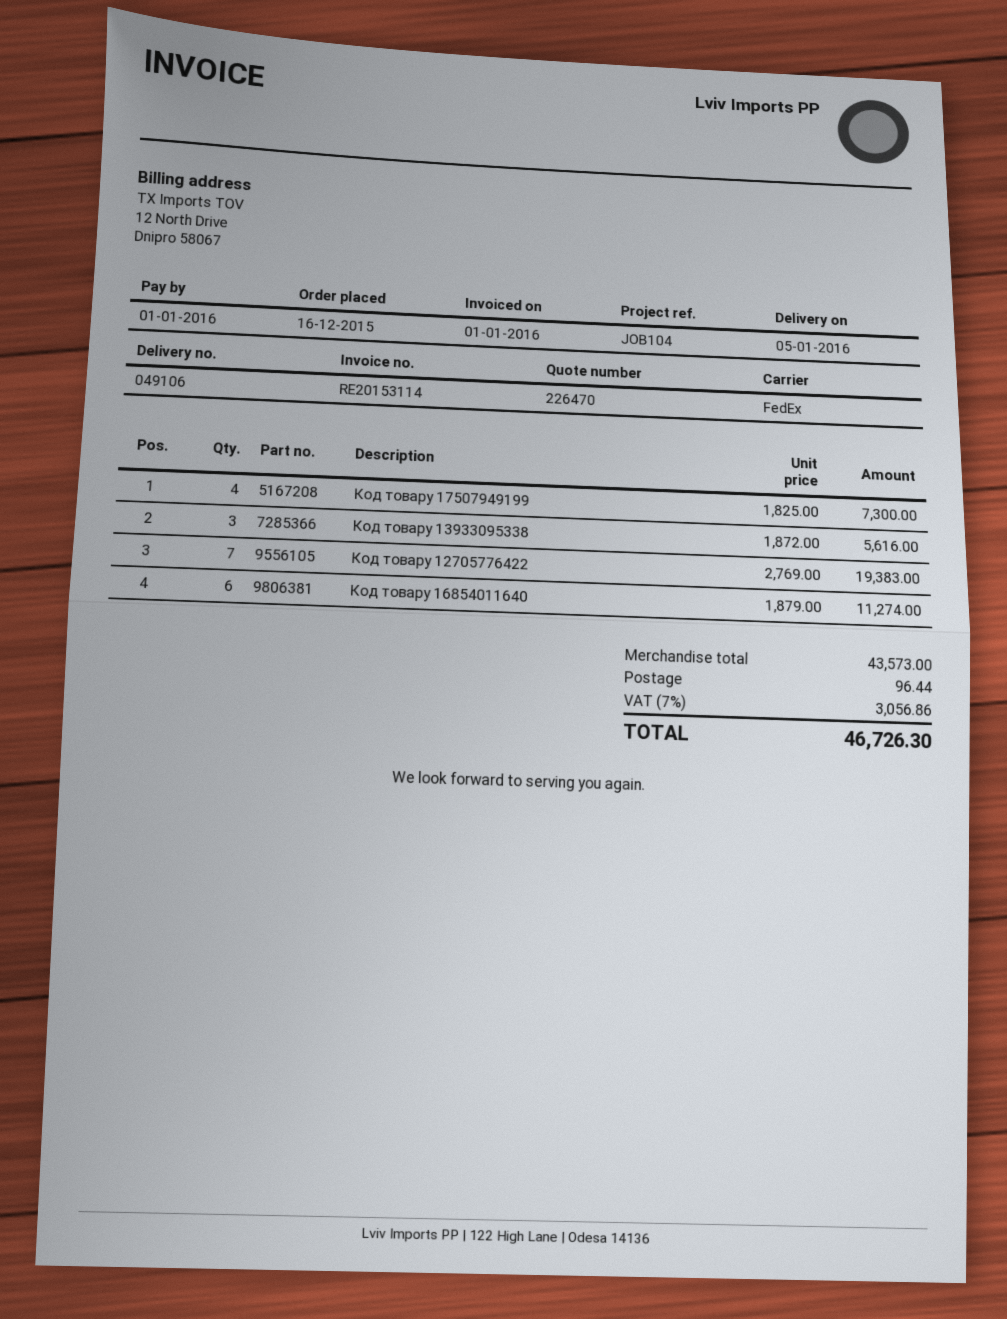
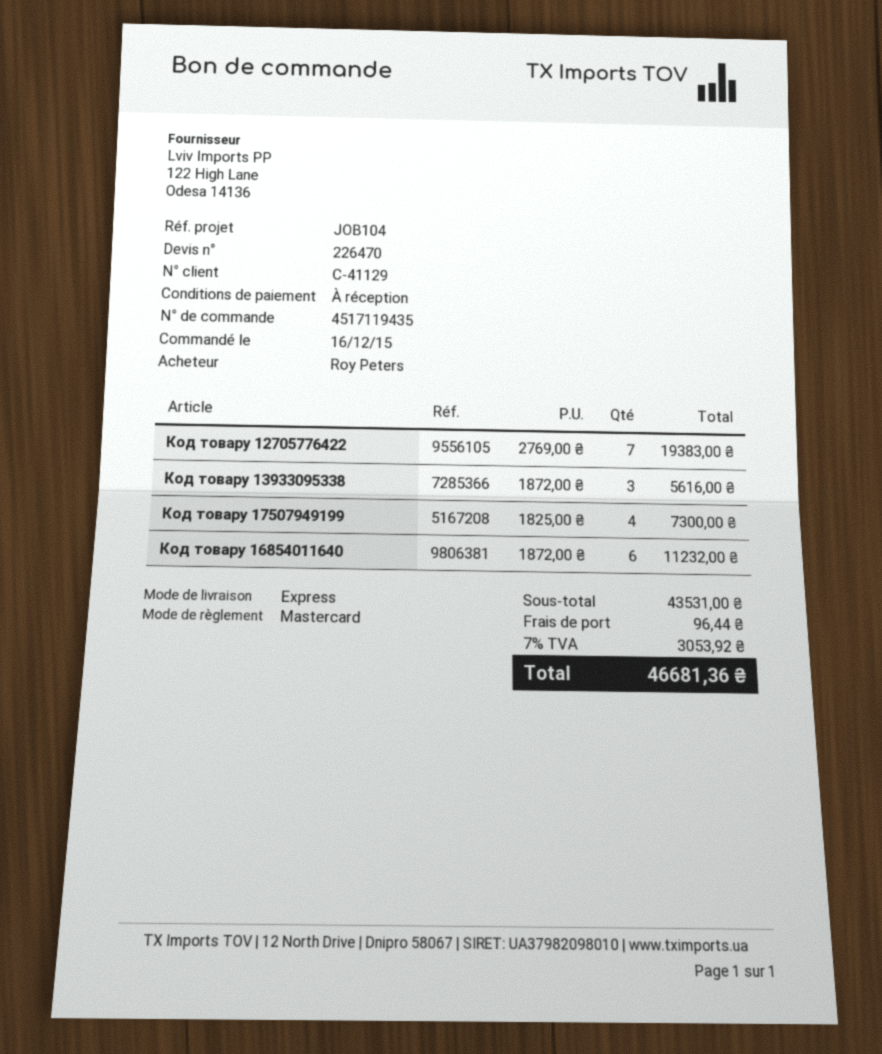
shipping method: FedEx -> express
Код товару 16854011640: 6 x 1879.00 = 11274.00 -> 6 x 1872.00 = 11232.00
subtotal: 43573.00 -> 43531.00
tax: 7% = 3056.86 -> 7% = 3053.92
total: 46726.30 -> 46681.36

